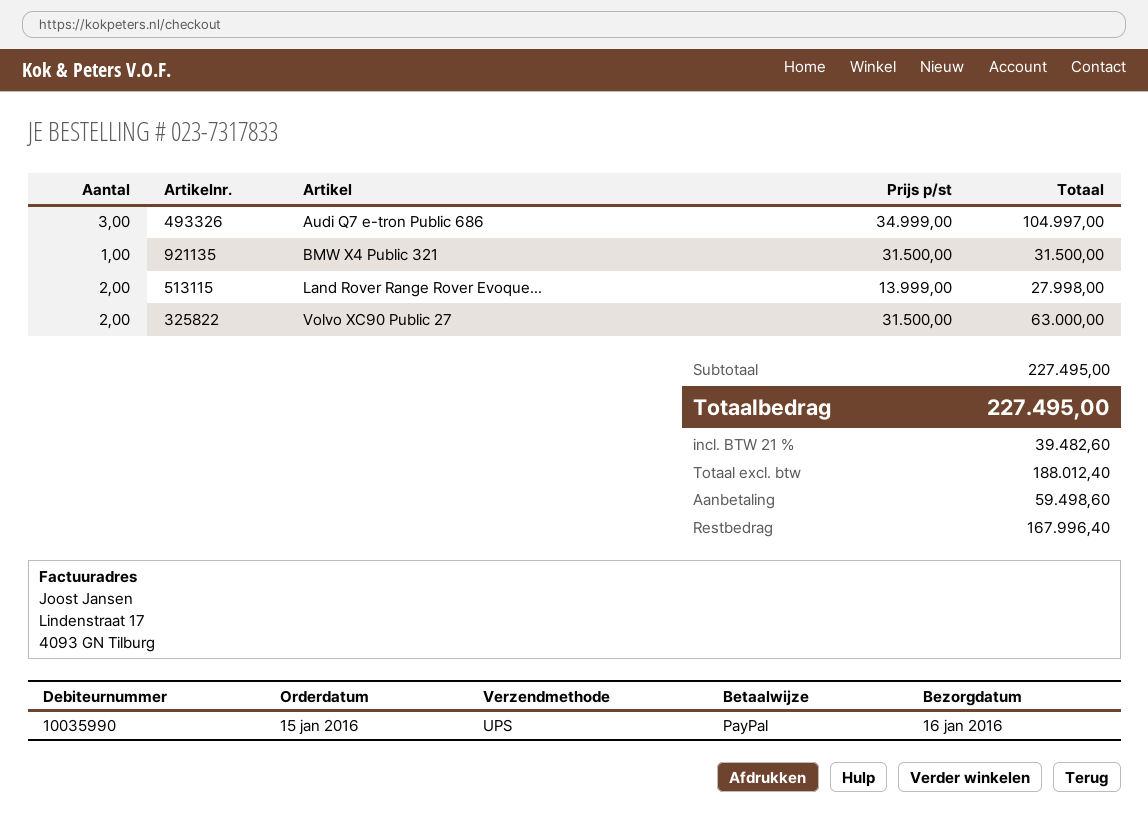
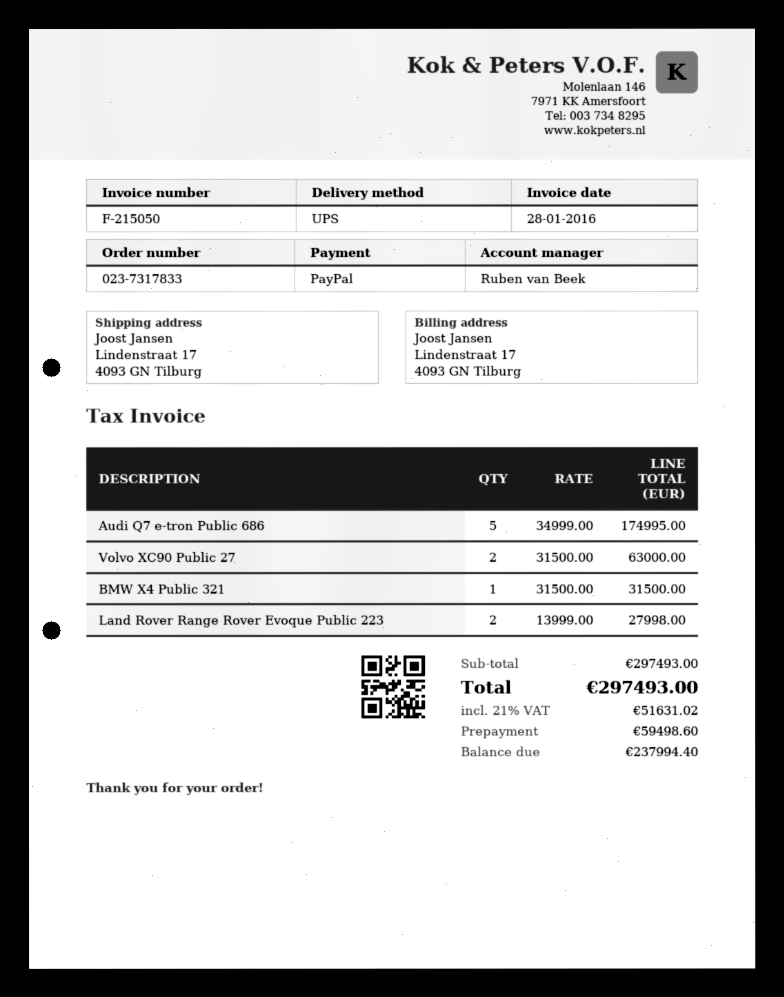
Audi Q7 e-tron Public 686: 3 x 34999.00 = 104997.00 -> 5 x 34999.00 = 174995.00
subtotal: 227495.00 -> 297493.00
tax: 21% = 39482.60 -> 21% = 51631.02
total: 227495.00 -> 297493.00
balance: 167996.40 -> 237994.40

